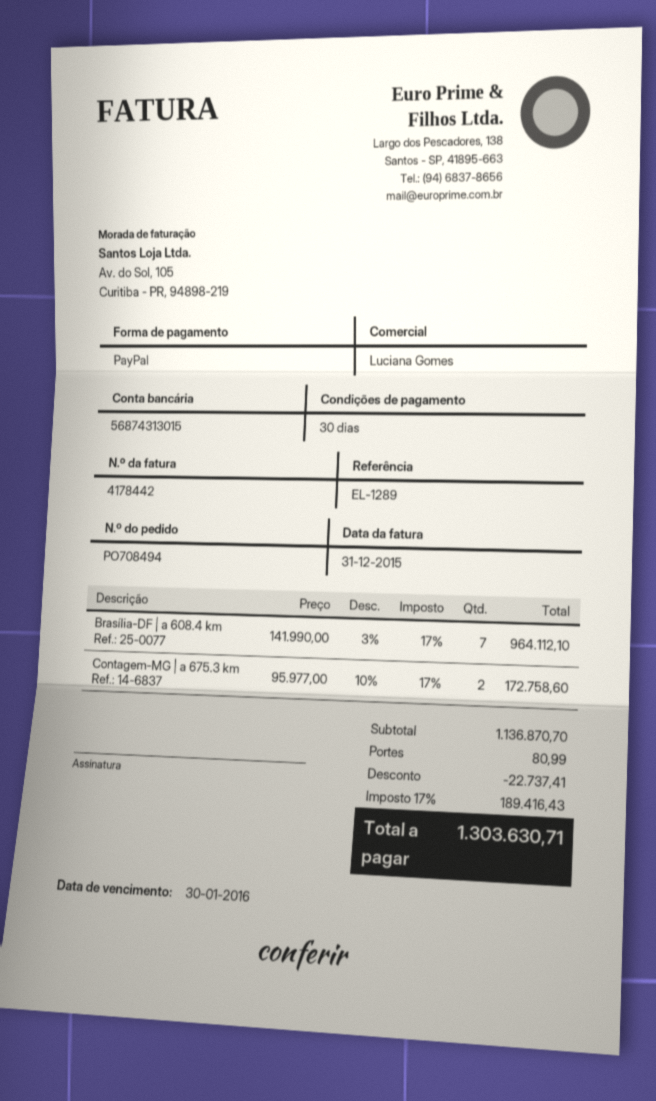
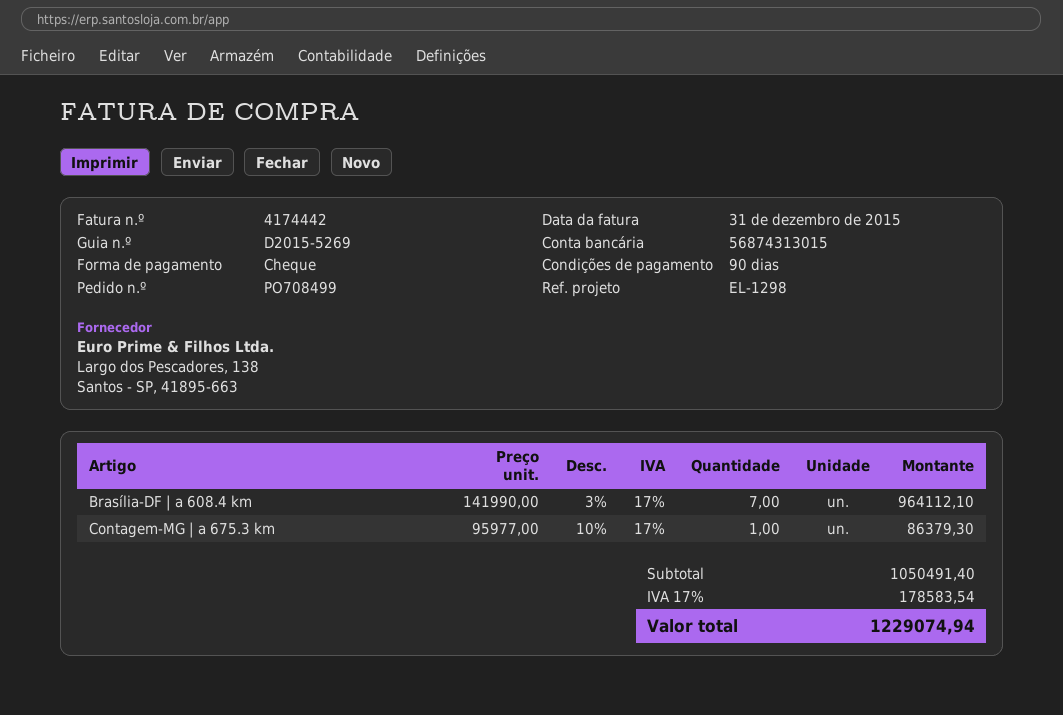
order number: PO708494 -> PO708499
invoice number: 4178442 -> 4174442
payment terms: 30 days -> 90 days
reference: EL-1289 -> EL-1298
payment method: PayPal -> cheque
Contagem-MG | a 675.3 km: 2 x 95977.00 - 10% = 172758.60 -> 1 x 95977.00 - 10% = 86379.30
subtotal: 1136870.70 -> 1050491.40
discount: 22737.41 -> none
shipping: 80.99 -> none
tax: 17% = 189416.43 -> 17% = 178583.54
total: 1303630.71 -> 1229074.94

